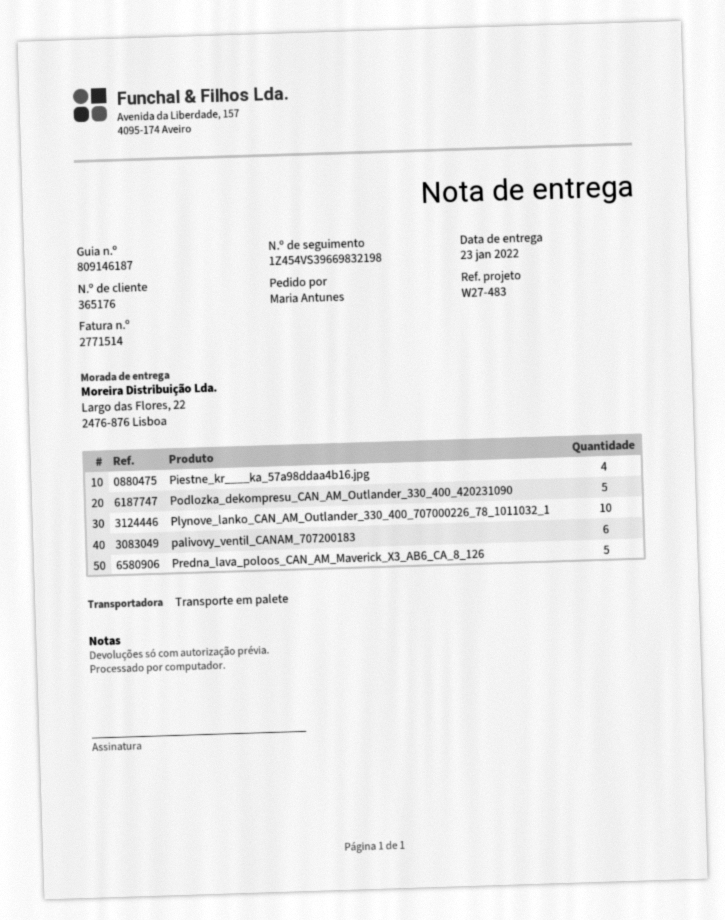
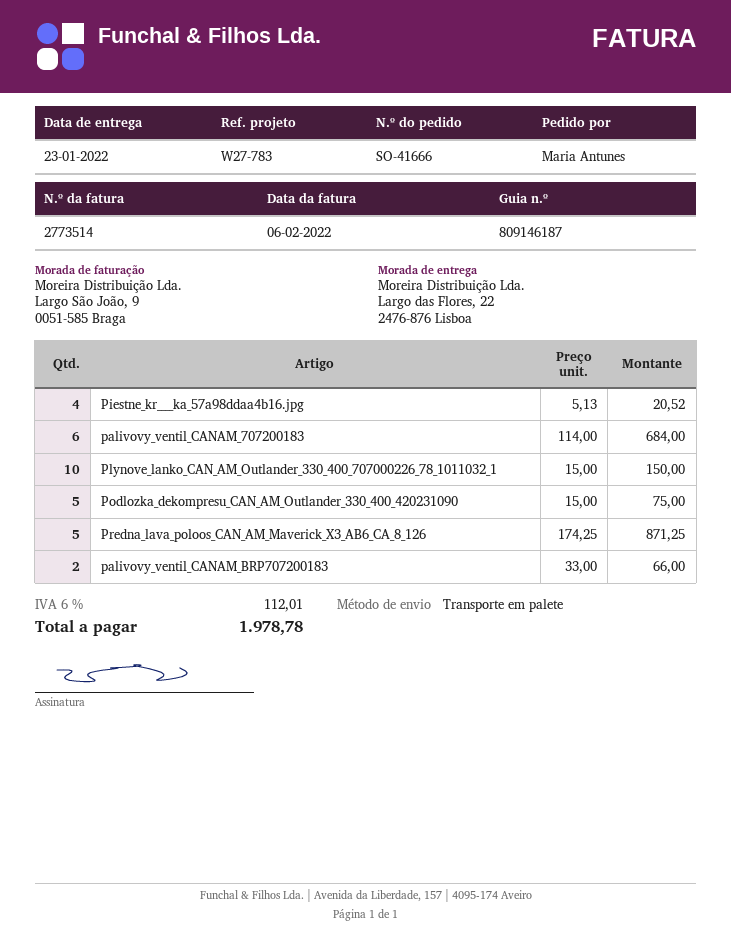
invoice number: 2771514 -> 2773514
reference: W27-483 -> W27-783
palivovy_ventil_CANAM_BRP707200183: none -> 2

